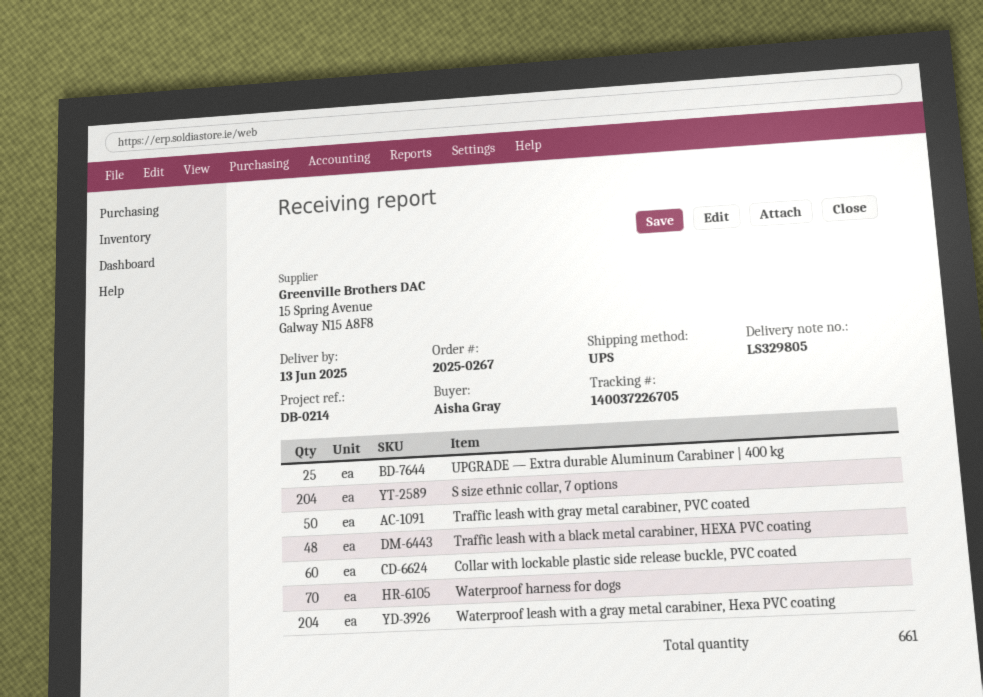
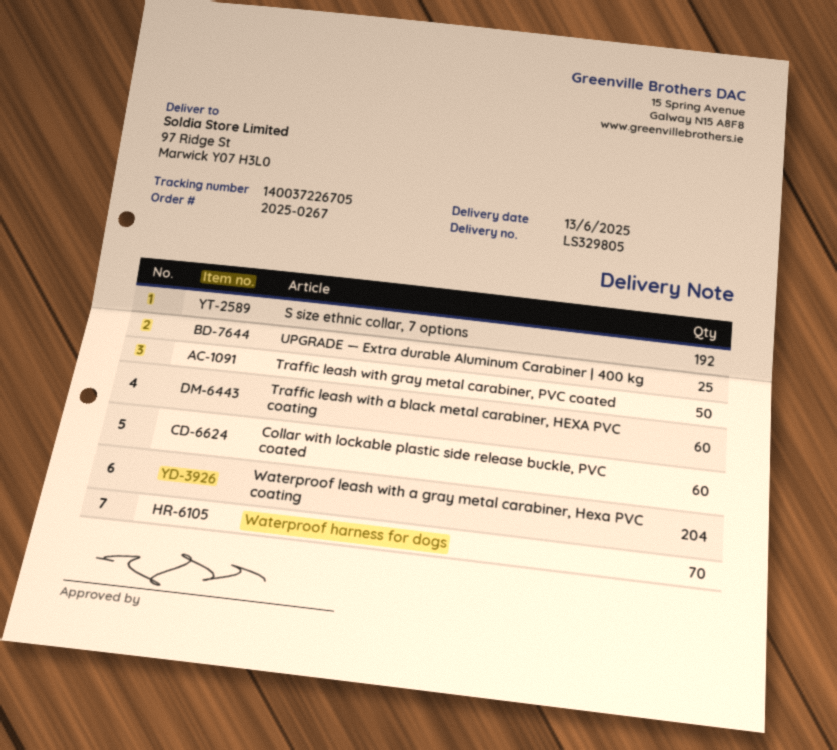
S size ethnic collar, 7 options: 204 -> 192
Traffic leash with a black metal carabiner, HEXA PVC coating: 48 -> 60

